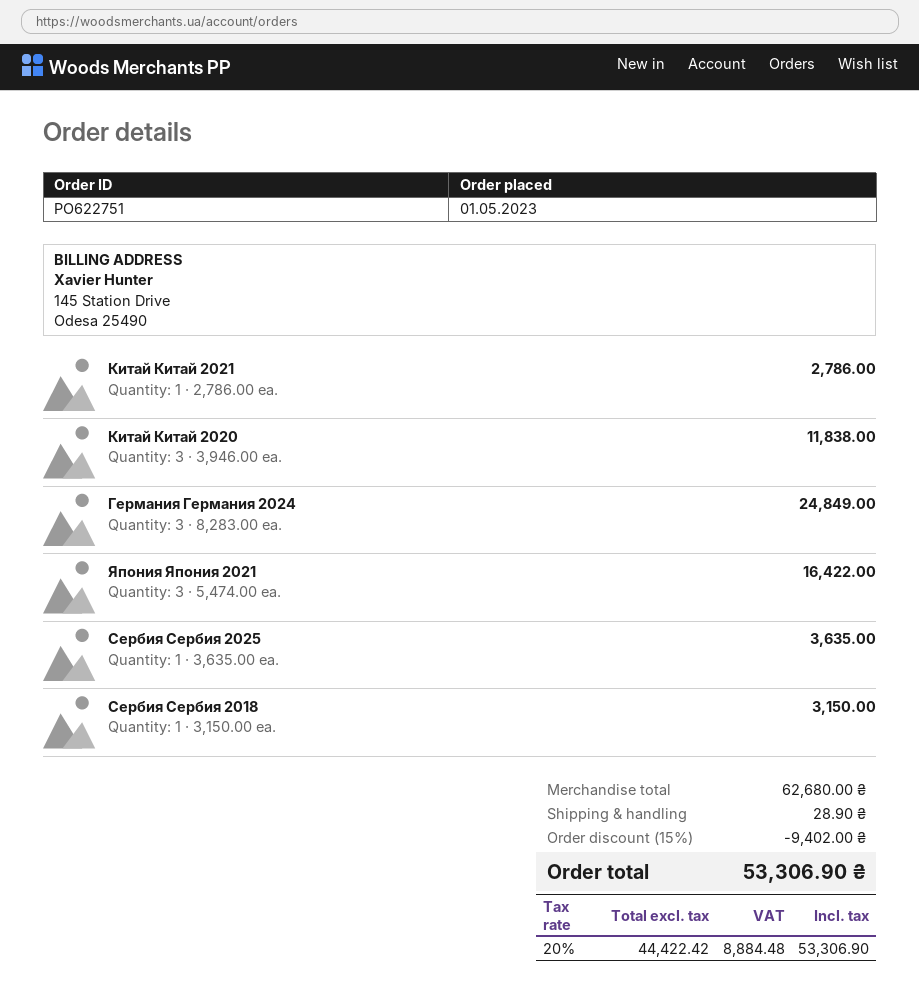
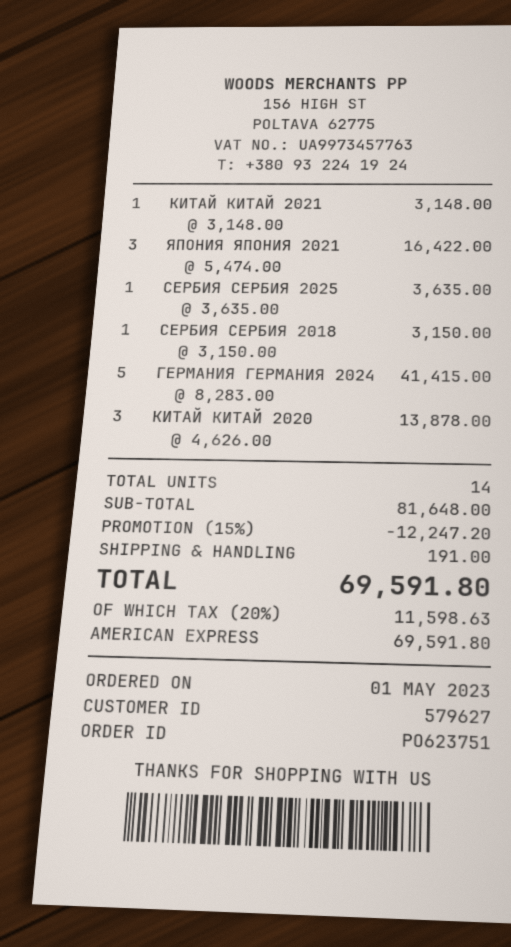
order number: PO622751 -> PO623751
Китай Китай 2021: 1 x 2786.00 = 2786.00 -> 1 x 3148.00 = 3148.00
Китай Китай 2020: 3 x 3946.00 = 11838.00 -> 3 x 4626.00 = 13878.00
Германия Германия 2024: 3 x 8283.00 = 24849.00 -> 5 x 8283.00 = 41415.00
subtotal: 62680.00 -> 81648.00
discount: 15% = 9402.00 -> 15% = 12247.20
shipping: 28.90 -> 191.00
tax: 20% = 8884.48 -> 20% = 11598.63
total: 53306.90 -> 69591.80

